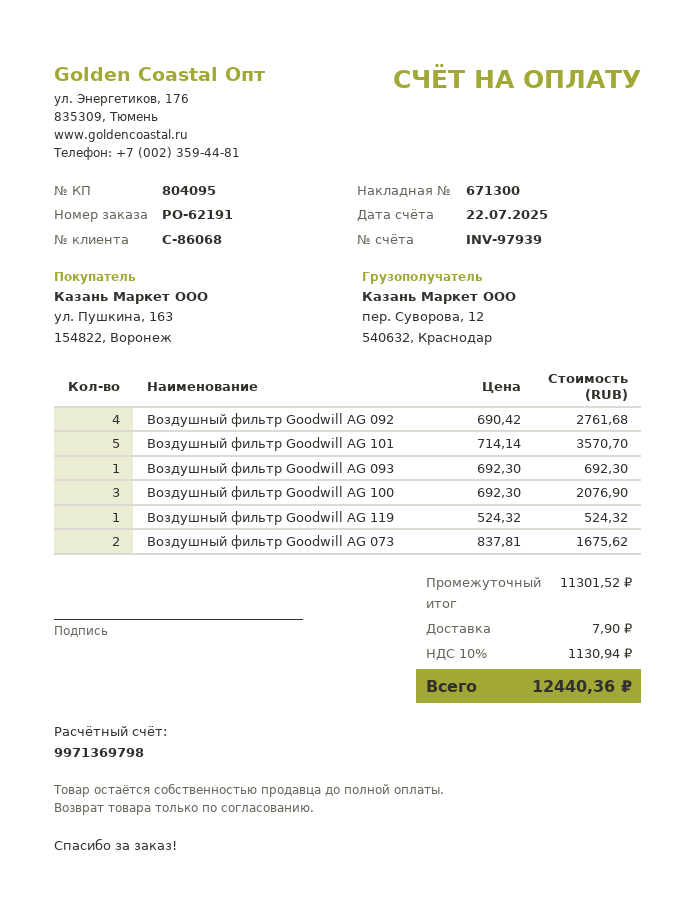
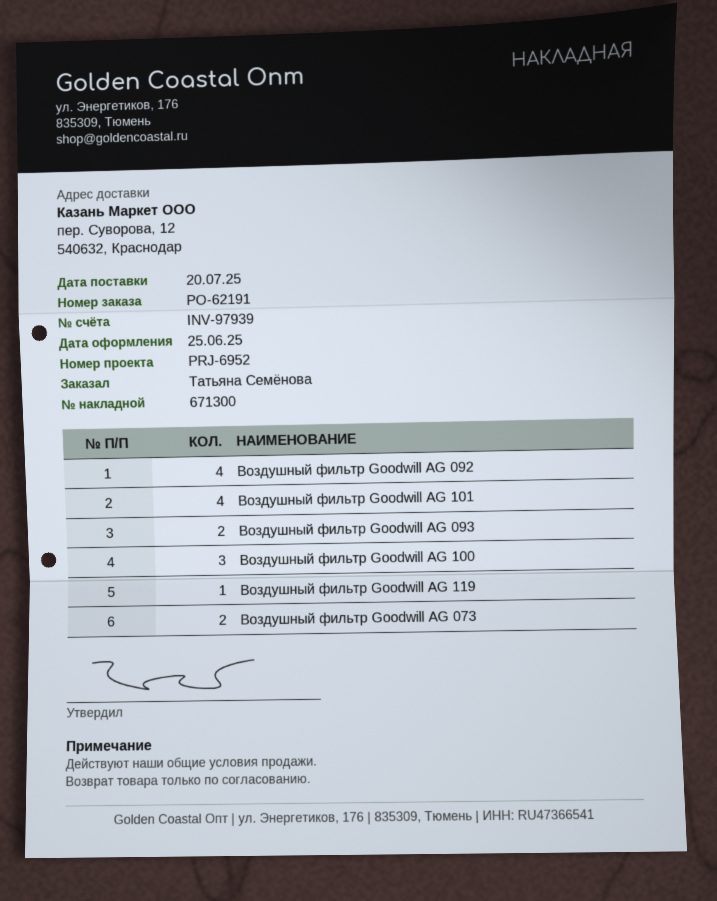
Воздушный фильтр Goodwill AG 101: 5 -> 4
Воздушный фильтр Goodwill AG 093: 1 -> 2

